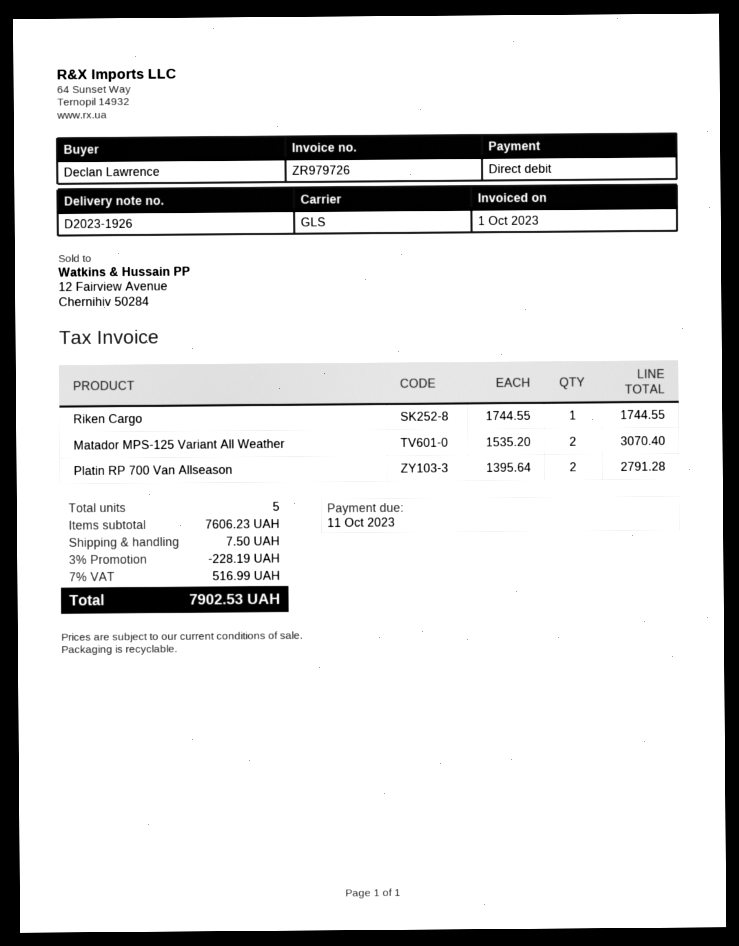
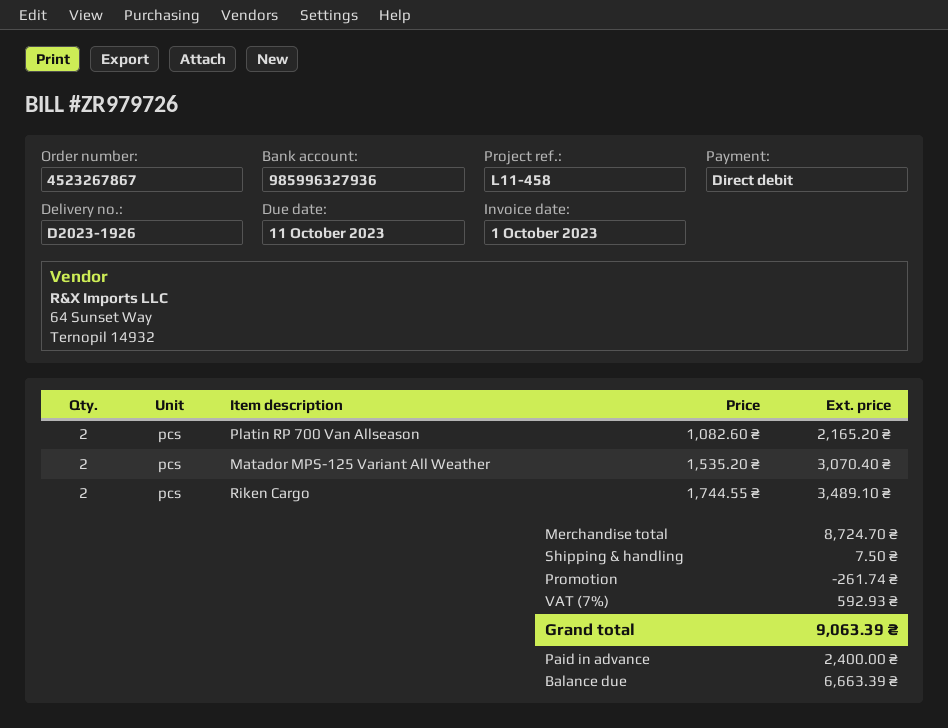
Riken Cargo: 1 x 1744.55 = 1744.55 -> 2 x 1744.55 = 3489.10
Platin RP 700 Van Allseason: 2 x 1395.64 = 2791.28 -> 2 x 1082.60 = 2165.20
subtotal: 7606.23 -> 8724.70
discount: 228.19 -> 261.74
tax: 7% = 516.99 -> 7% = 592.93
total: 7902.53 -> 9063.39

